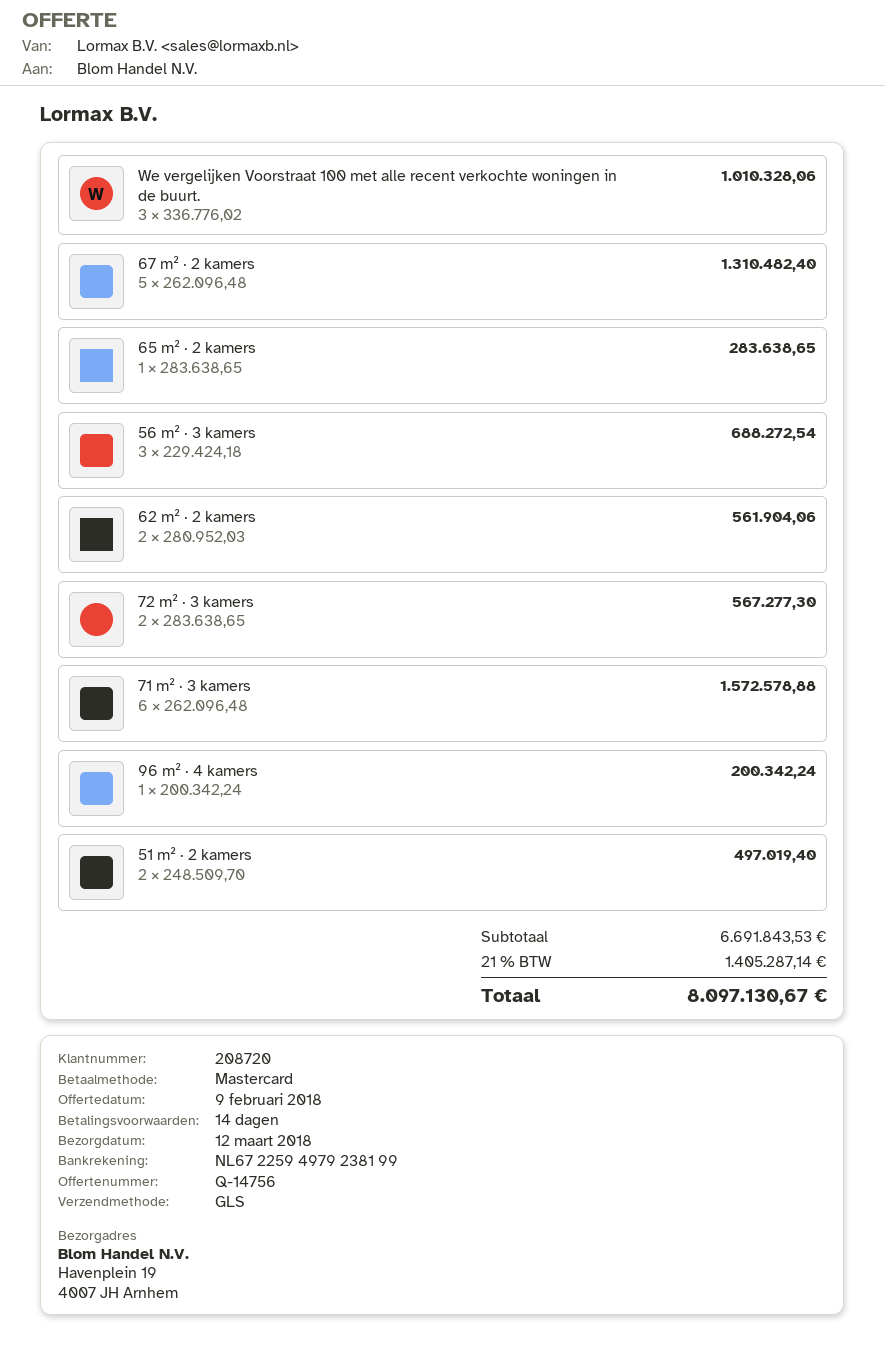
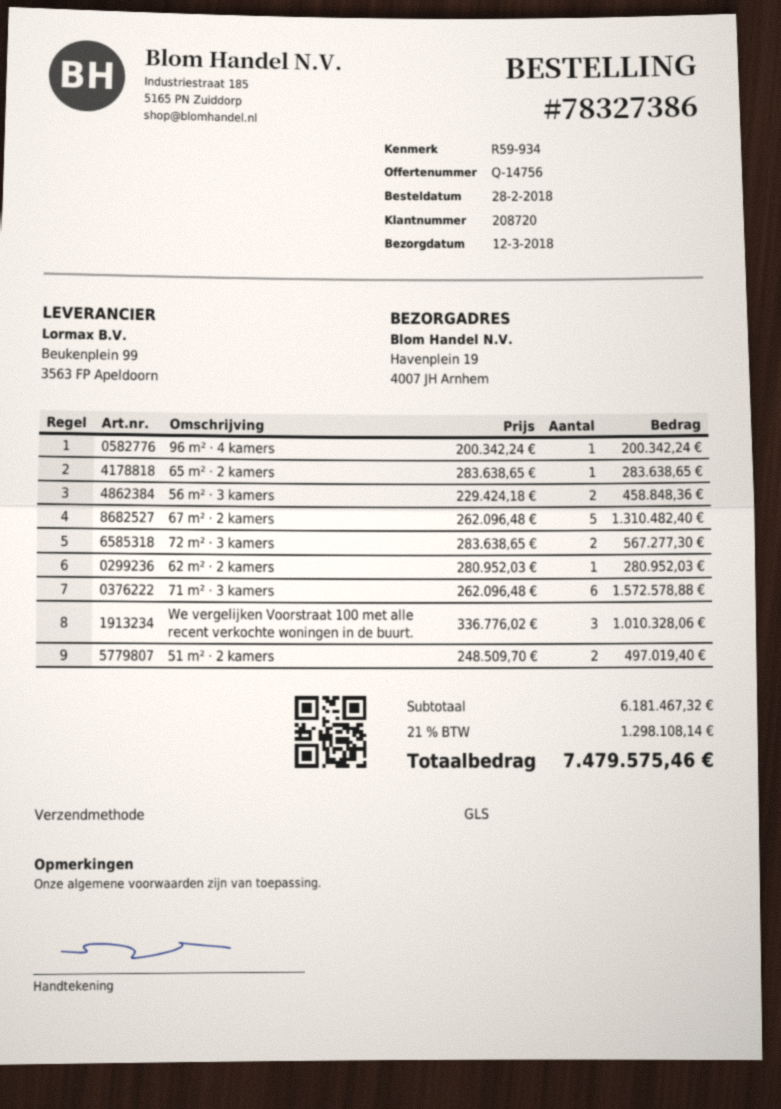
56 m² · 3 kamers: 3 x 229424.18 = 688272.54 -> 2 x 229424.18 = 458848.36
62 m² · 2 kamers: 2 x 280952.03 = 561904.06 -> 1 x 280952.03 = 280952.03
subtotal: 6691843.53 -> 6181467.32
tax: 21% = 1405287.14 -> 21% = 1298108.14
total: 8097130.67 -> 7479575.46

